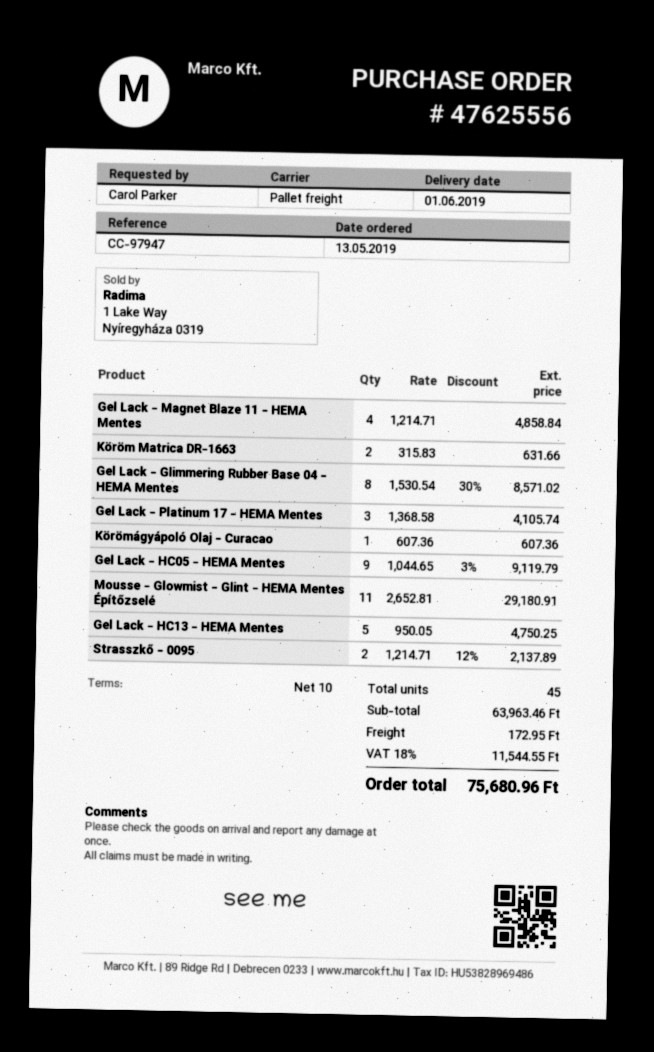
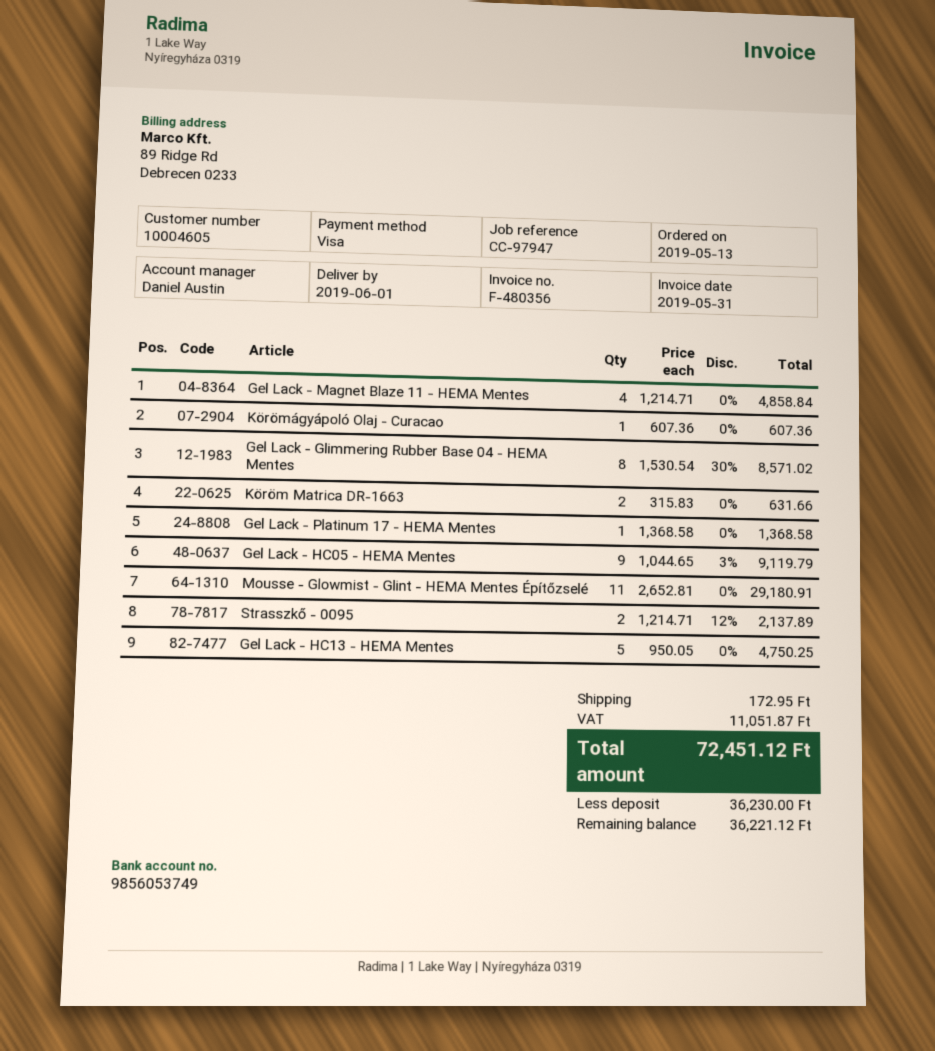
Gel Lack - Platinum 17 - HEMA Mentes: 3 x 1368.58 = 4105.74 -> 1 x 1368.58 = 1368.58
tax: 11544.55 -> 11051.87
total: 75680.96 -> 72451.12

